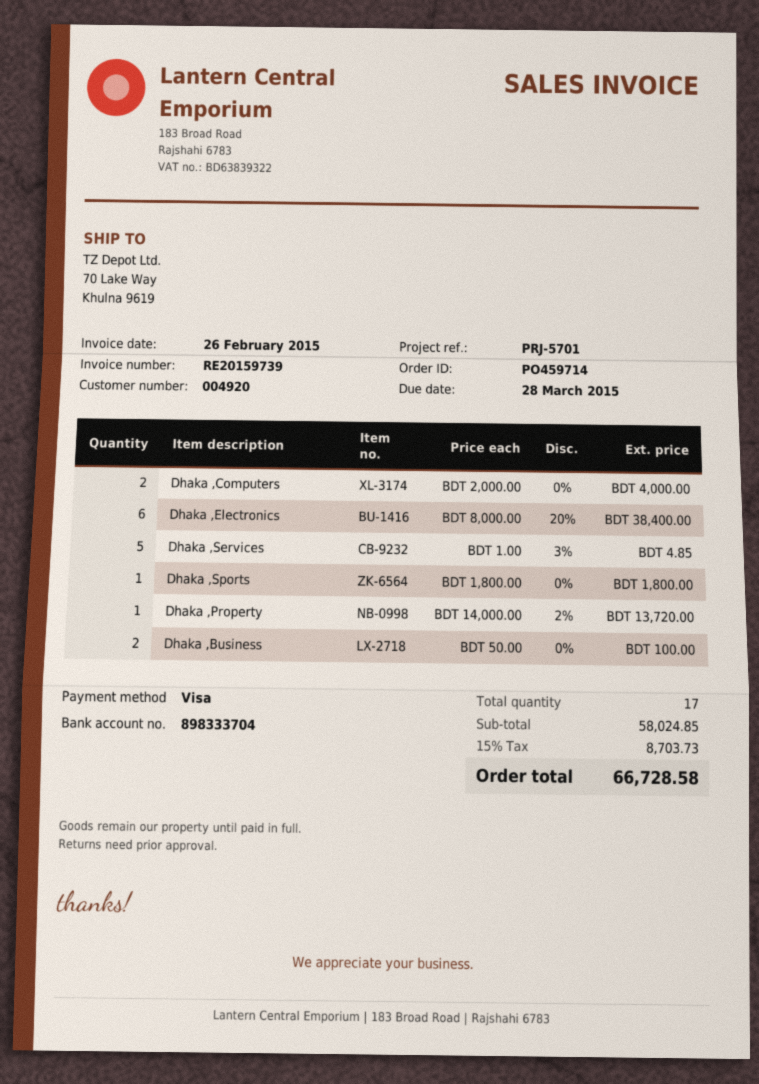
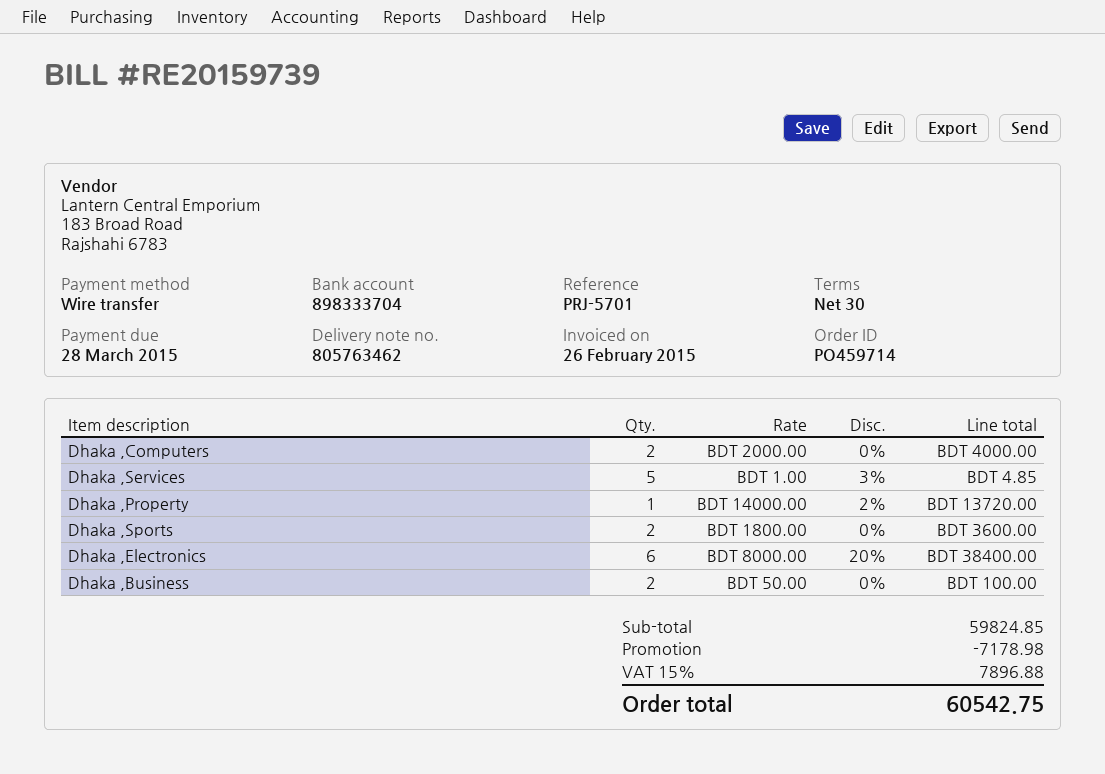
payment method: Visa -> bank transfer
Dhaka ,Sports: 1 x 1800.00 = 1800.00 -> 2 x 1800.00 = 3600.00
subtotal: 58024.85 -> 59824.85
discount: none -> 7178.98
tax: 15% = 8703.73 -> 15% = 7896.88
total: 66728.58 -> 60542.75

